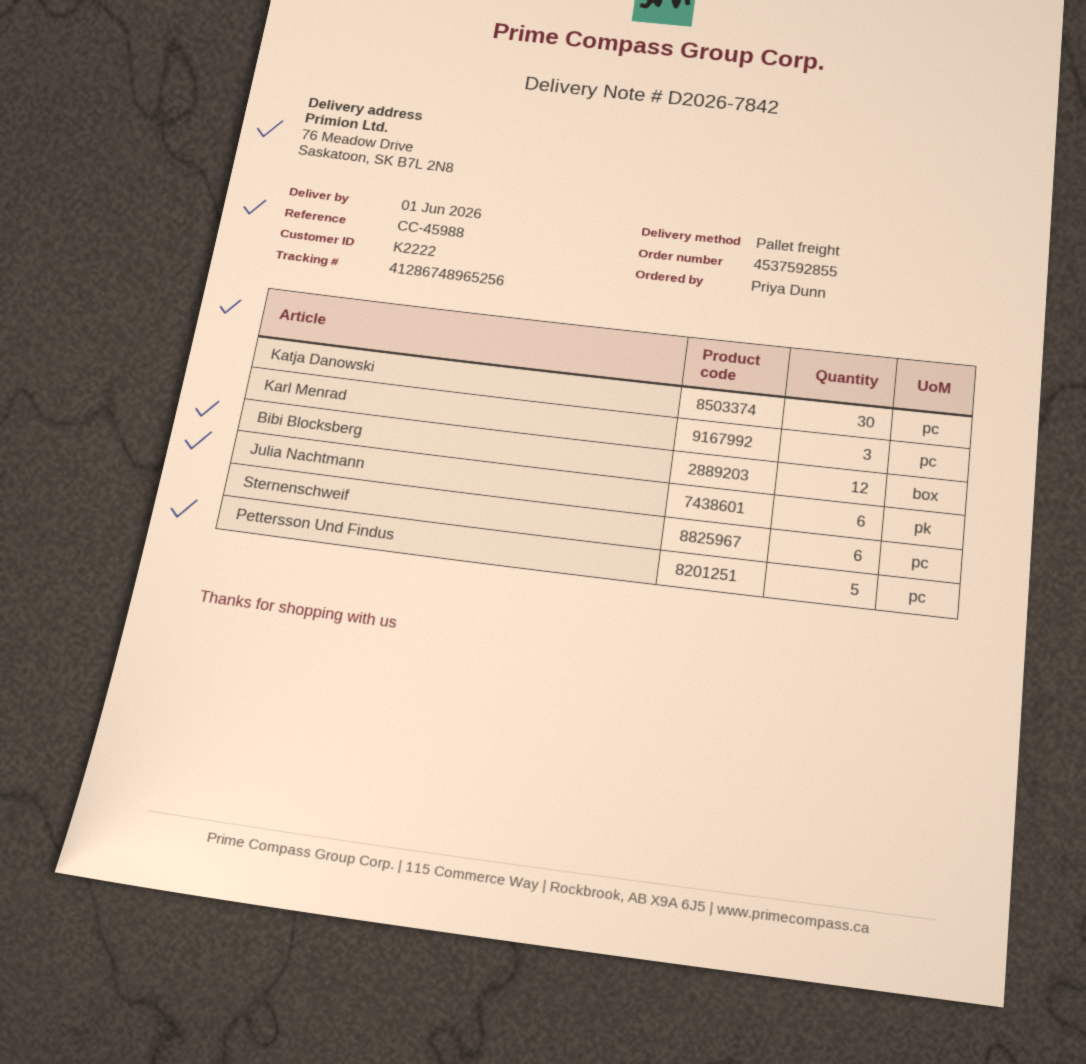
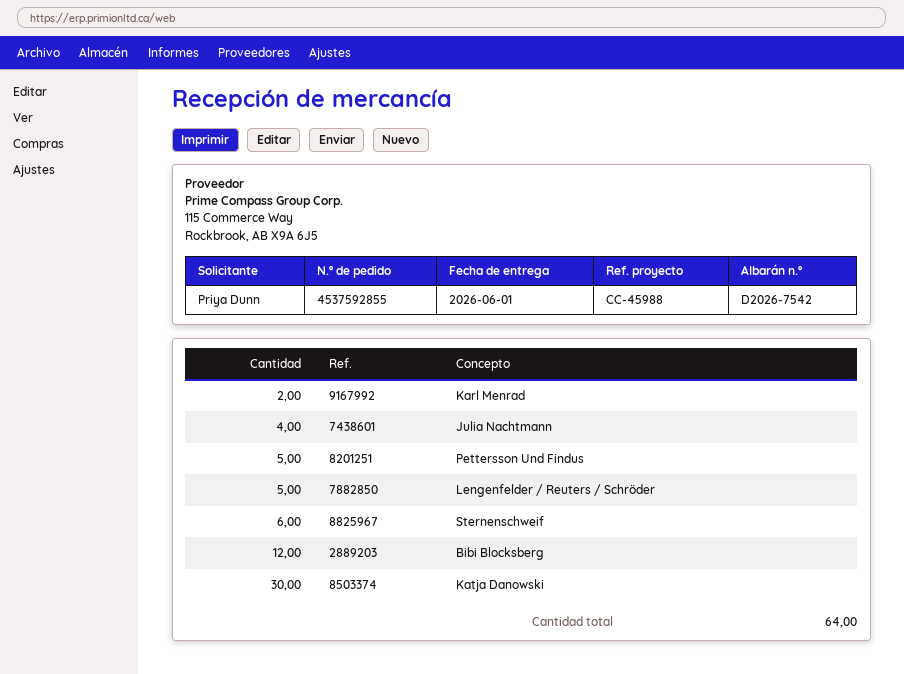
delivery note number: D2026-7842 -> D2026-7542
Karl Menrad: 3 -> 2
Julia Nachtmann: 6 -> 4
Lengenfelder / Reuters / Schröder: none -> 5

